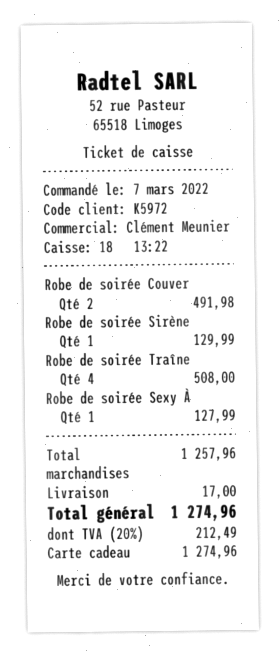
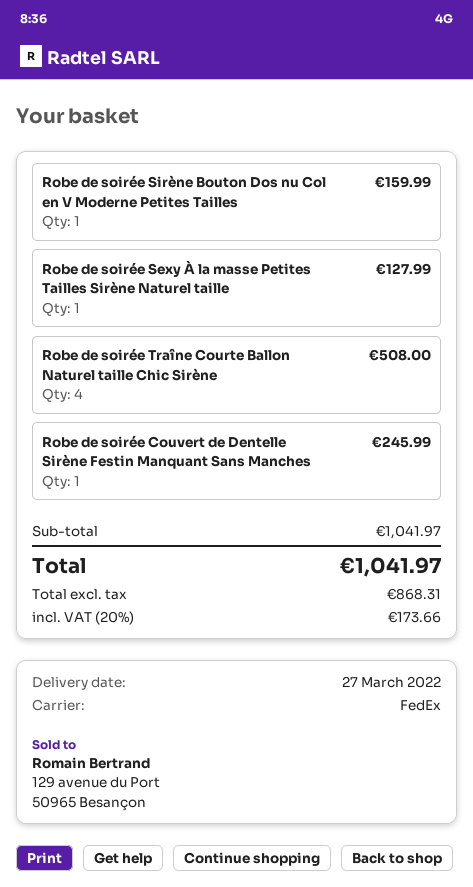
Robe de soirée Couver: 2 for 491.98 -> 1 for 245.99
Robe de soirée Sirène: 1 for 129.99 -> 1 for 159.99
subtotal: 1257.96 -> 1041.97
shipping: 17.00 -> none
tax: 20% = 212.49 -> 20% = 173.66
total: 1274.96 -> 1041.97

